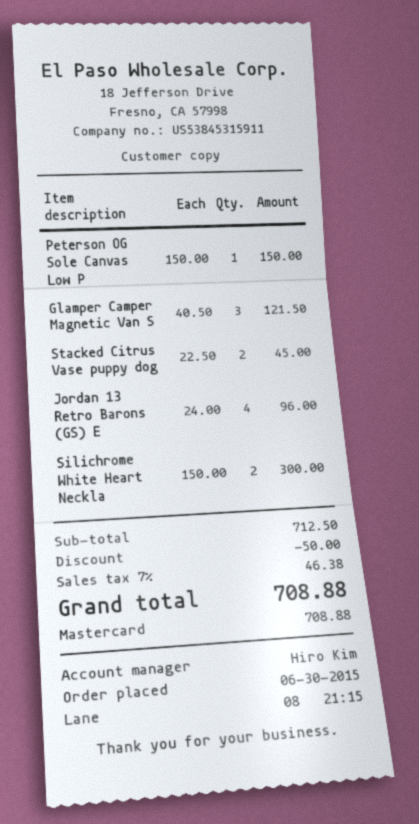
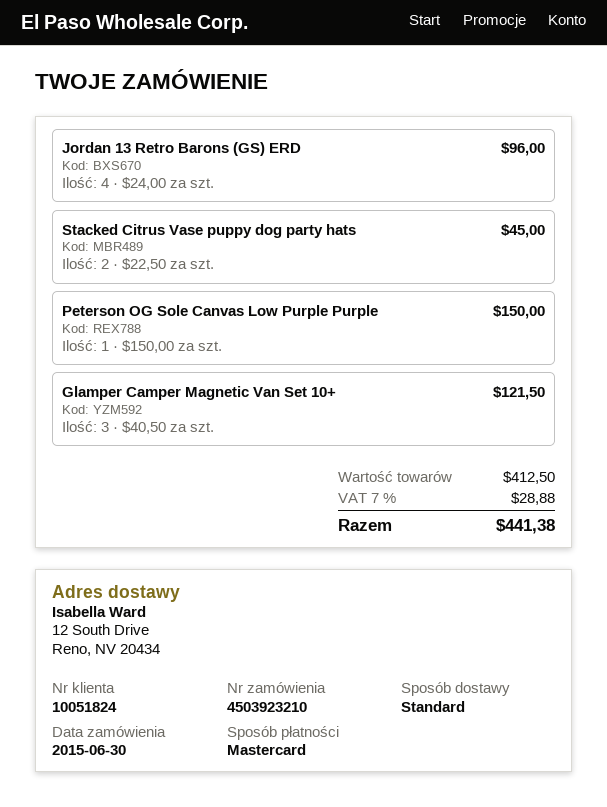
Silichrome White Heart Neckla: 2 x 150.00 = 300.00 -> none
subtotal: 712.50 -> 412.50
discount: 50.00 -> none
tax: 7% = 46.38 -> 7% = 28.88
total: 708.88 -> 441.38

